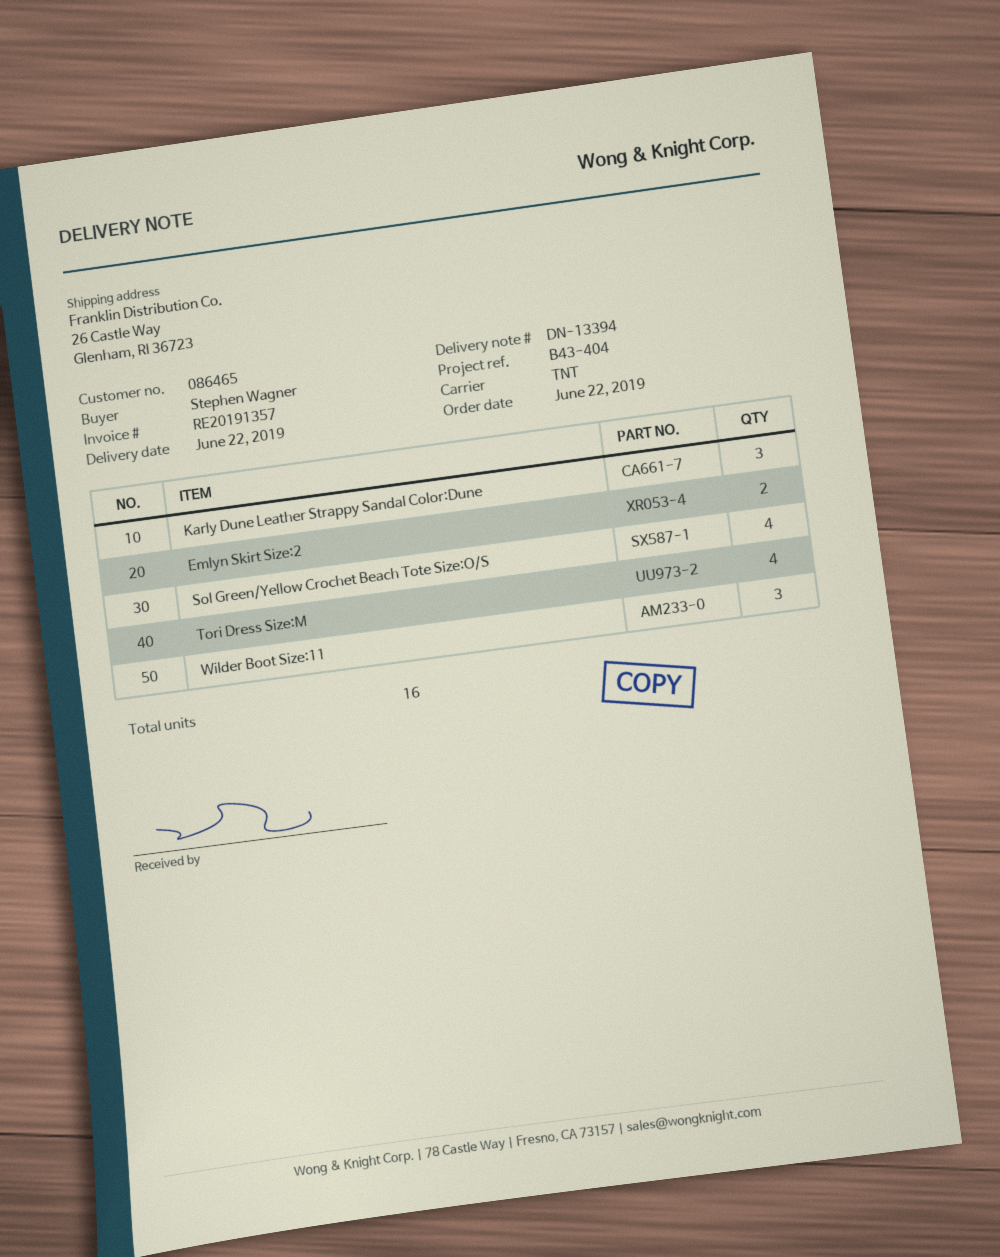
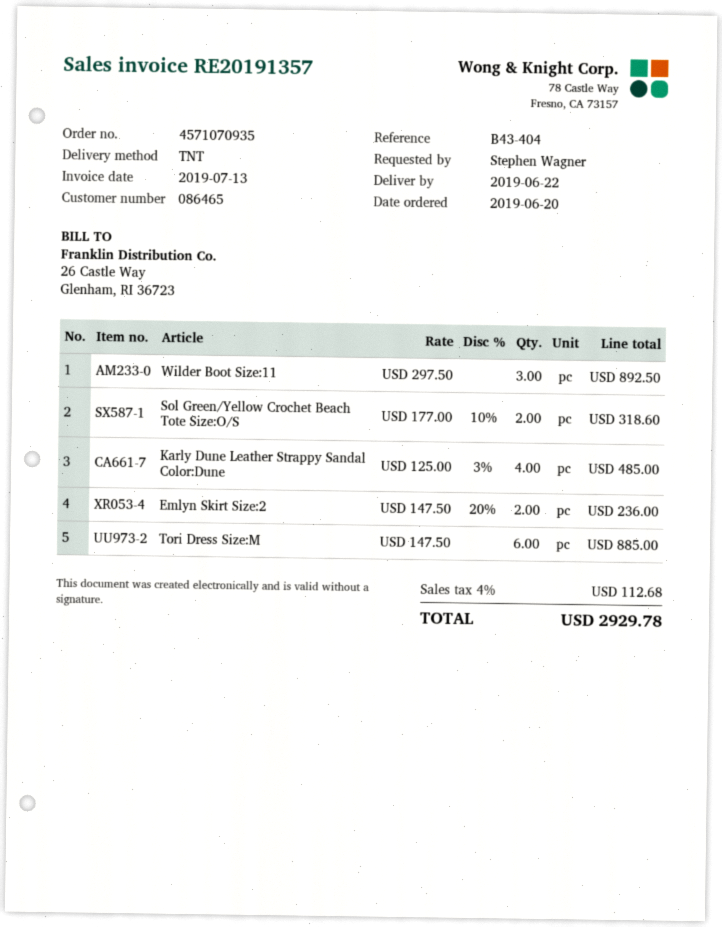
order date: 2019-06-22 -> 2019-06-20
Karly Dune Leather Strappy Sandal Color:Dune: 3 -> 4
Sol Green/Yellow Crochet Beach Tote Size:O/S: 4 -> 2
Tori Dress Size:M: 4 -> 6

